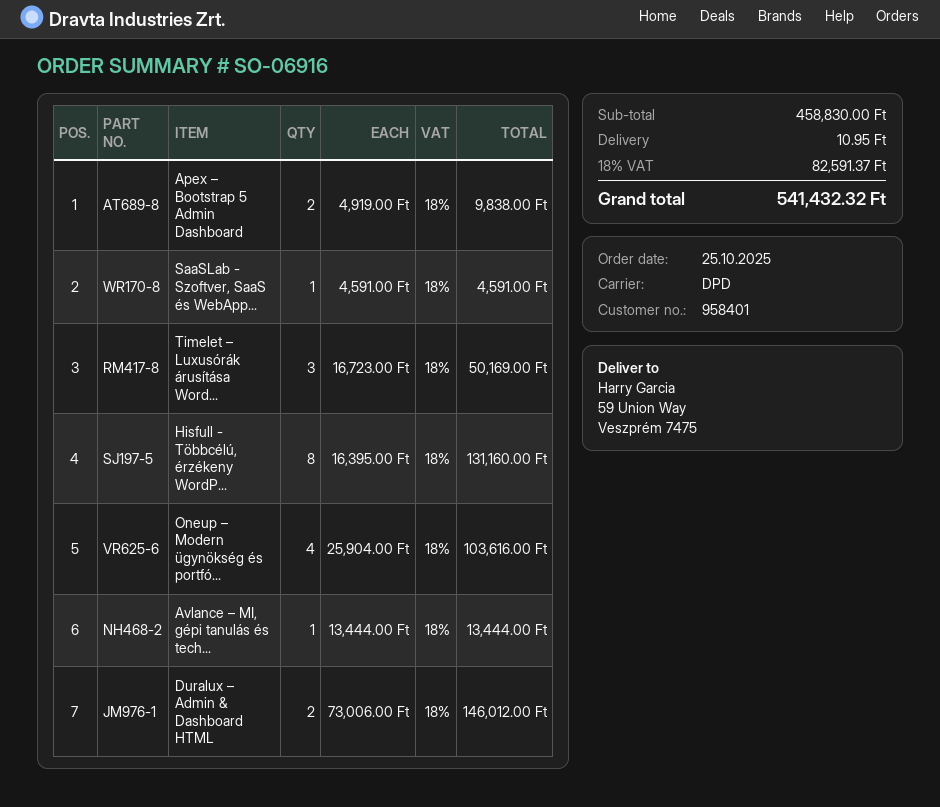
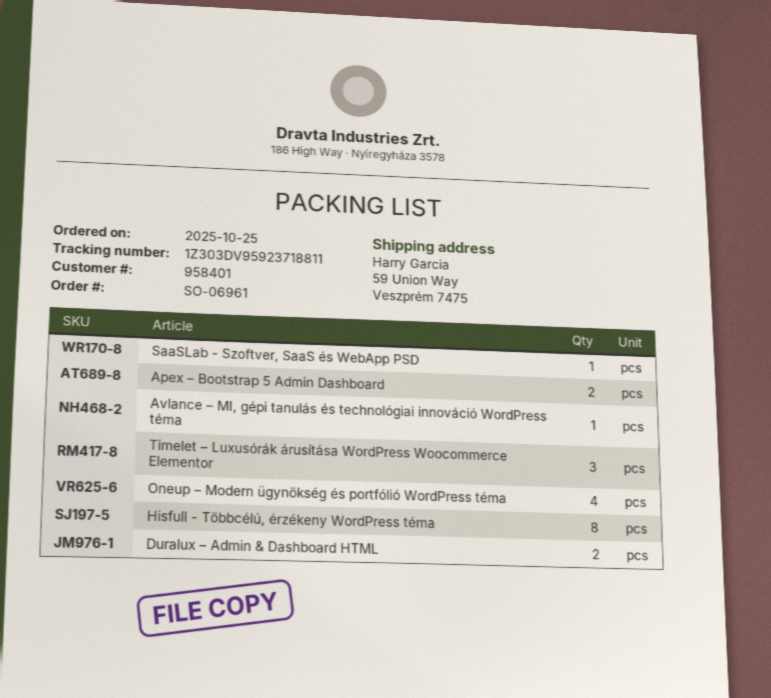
order number: SO-06916 -> SO-06961

